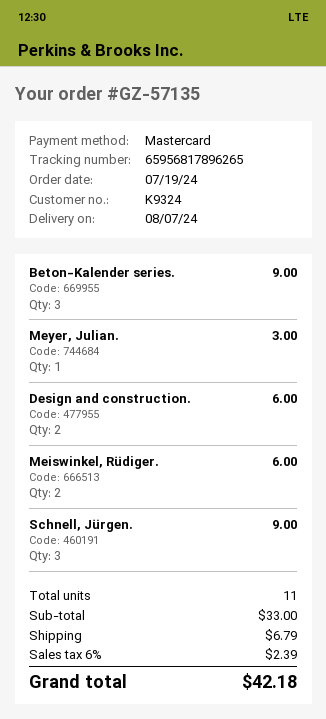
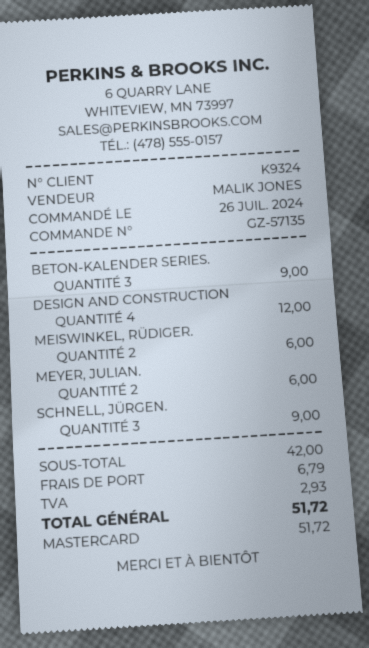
order date: 2024-07-19 -> 2024-07-26
Meyer, Julian.: 1 for 3.00 -> 2 for 6.00
Design and construction.: 2 for 6.00 -> 4 for 12.00
subtotal: 33.00 -> 42.00
tax: 2.39 -> 2.93
total: 42.18 -> 51.72

